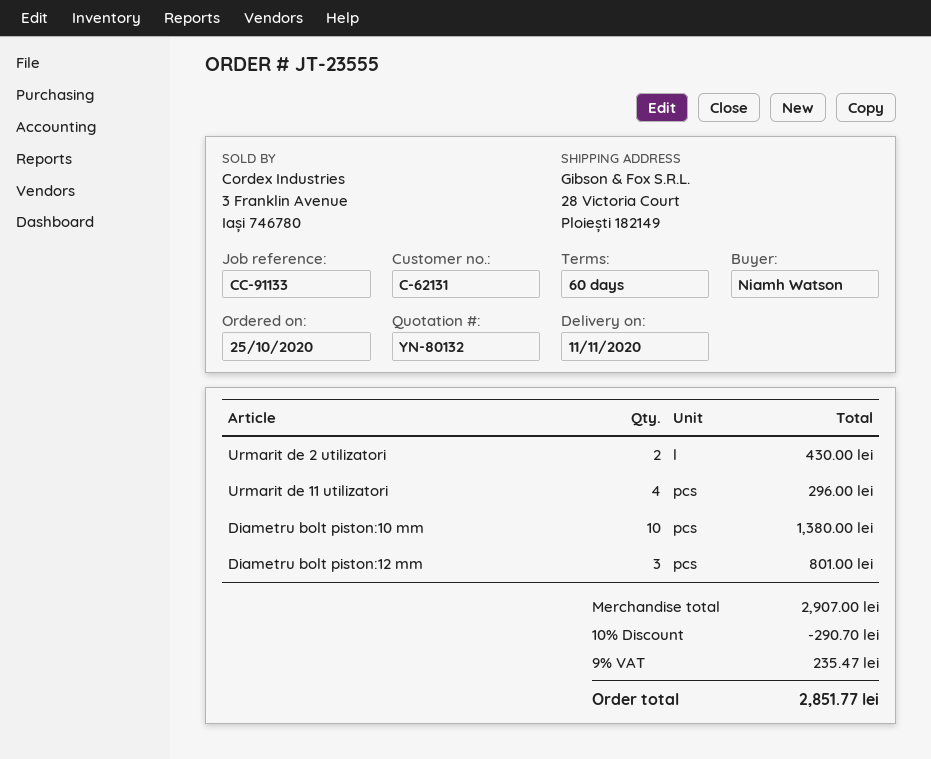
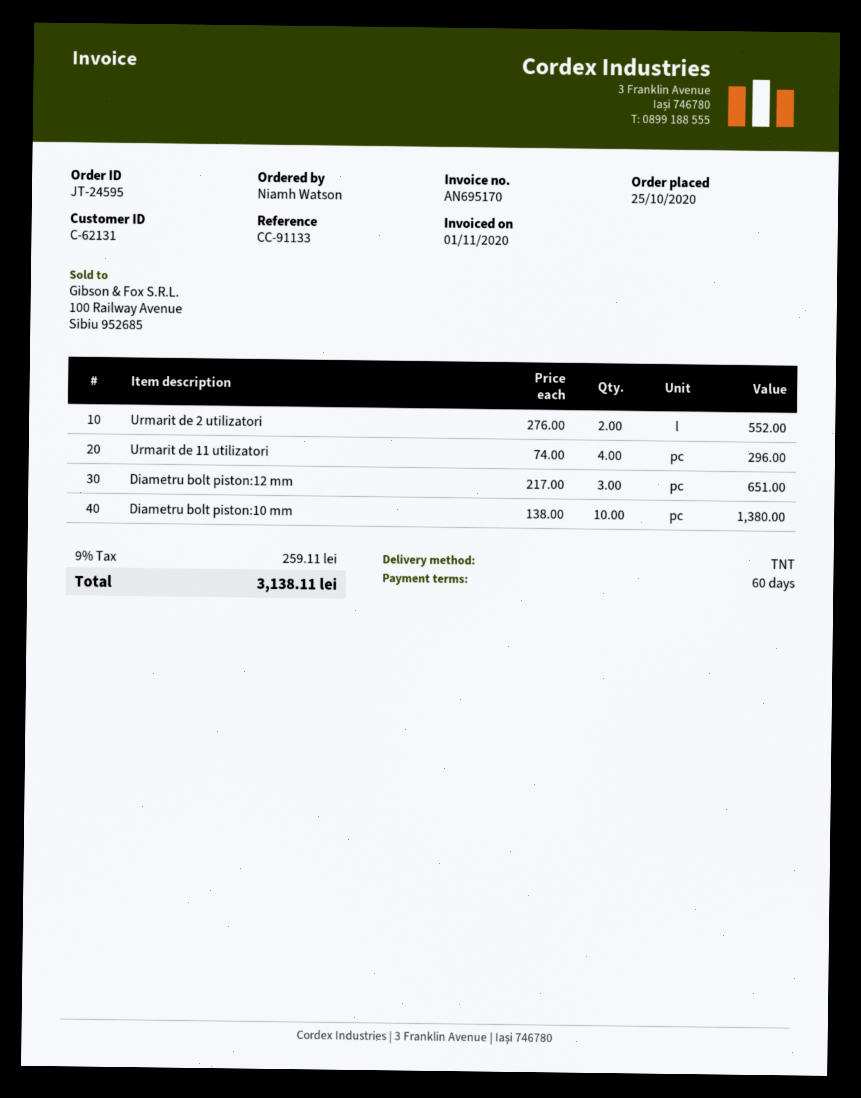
order number: JT-23555 -> JT-24595
Urmarit de 2 utilizatori: 2 for 430.00 -> 2 for 552.00
Diametru bolt piston:12 mm: 3 for 801.00 -> 3 for 651.00
discount: 10% = 290.70 -> none
tax: 9% = 235.47 -> 9% = 259.11
total: 2851.77 -> 3138.11

